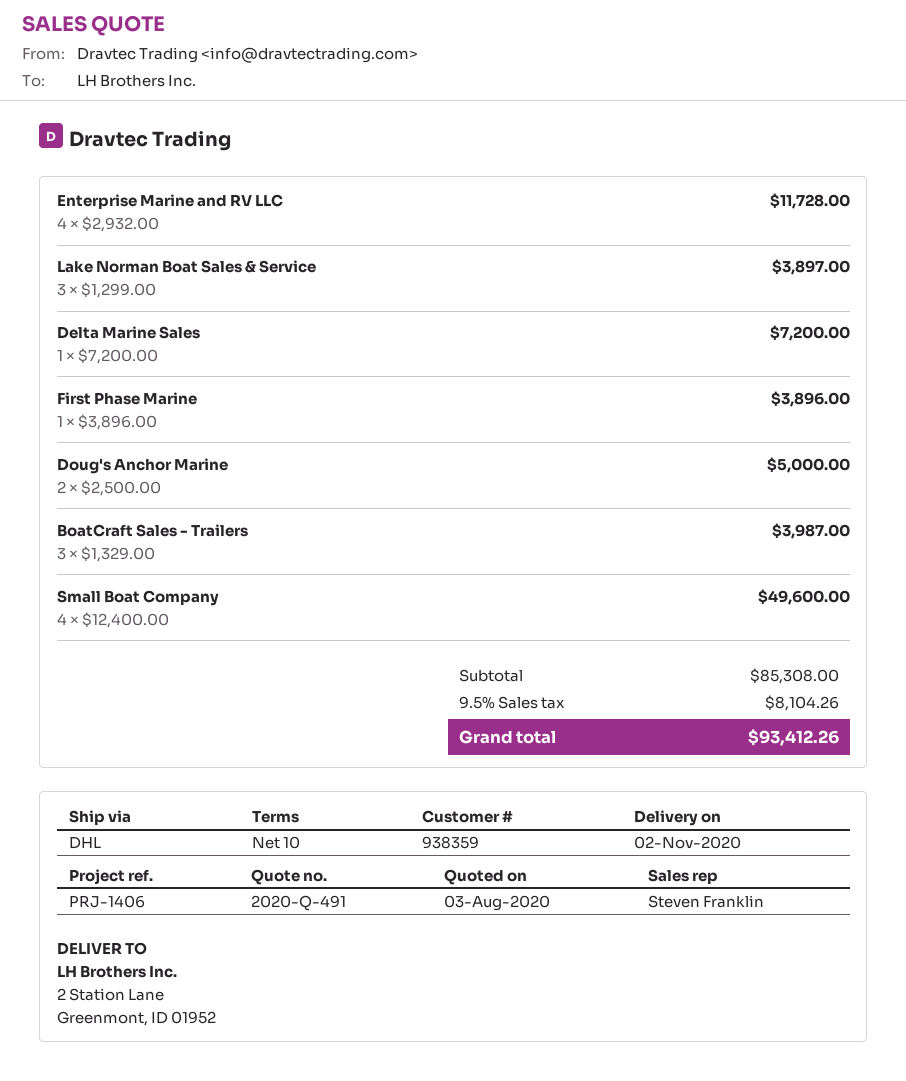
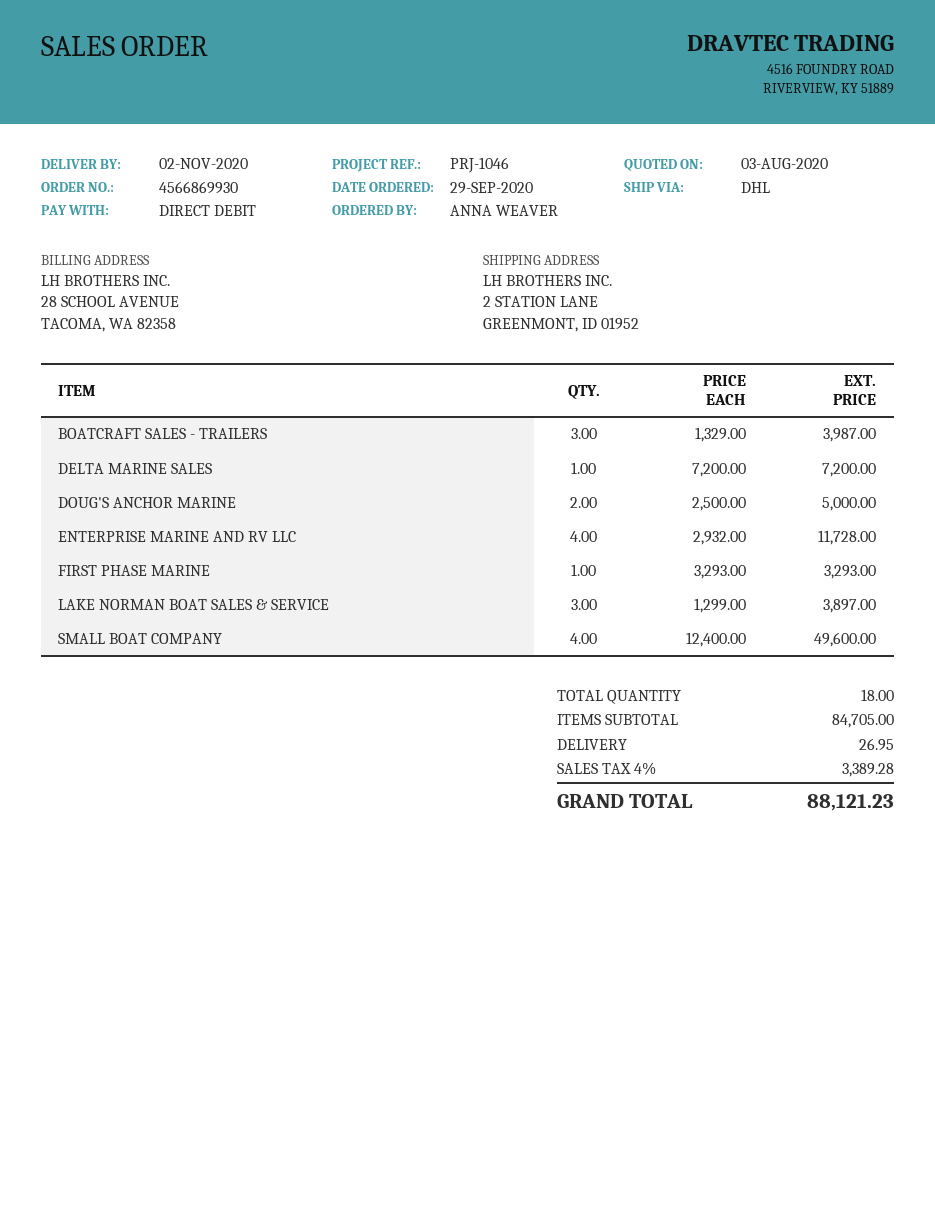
reference: PRJ-1406 -> PRJ-1046
First Phase Marine: 1 x 3896.00 = 3896.00 -> 1 x 3293.00 = 3293.00
subtotal: 85308.00 -> 84705.00
shipping: none -> 26.95
tax: 9.5% = 8104.26 -> 4% = 3389.28
total: 93412.26 -> 88121.23

